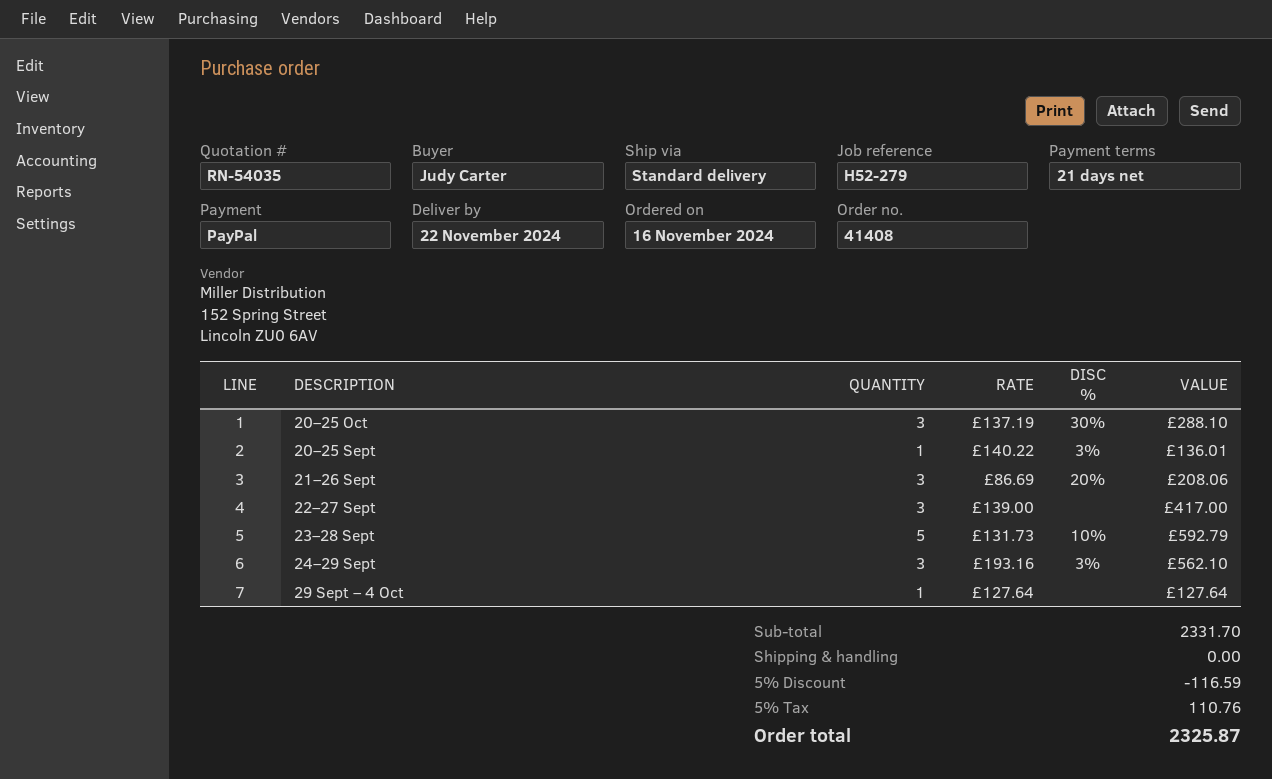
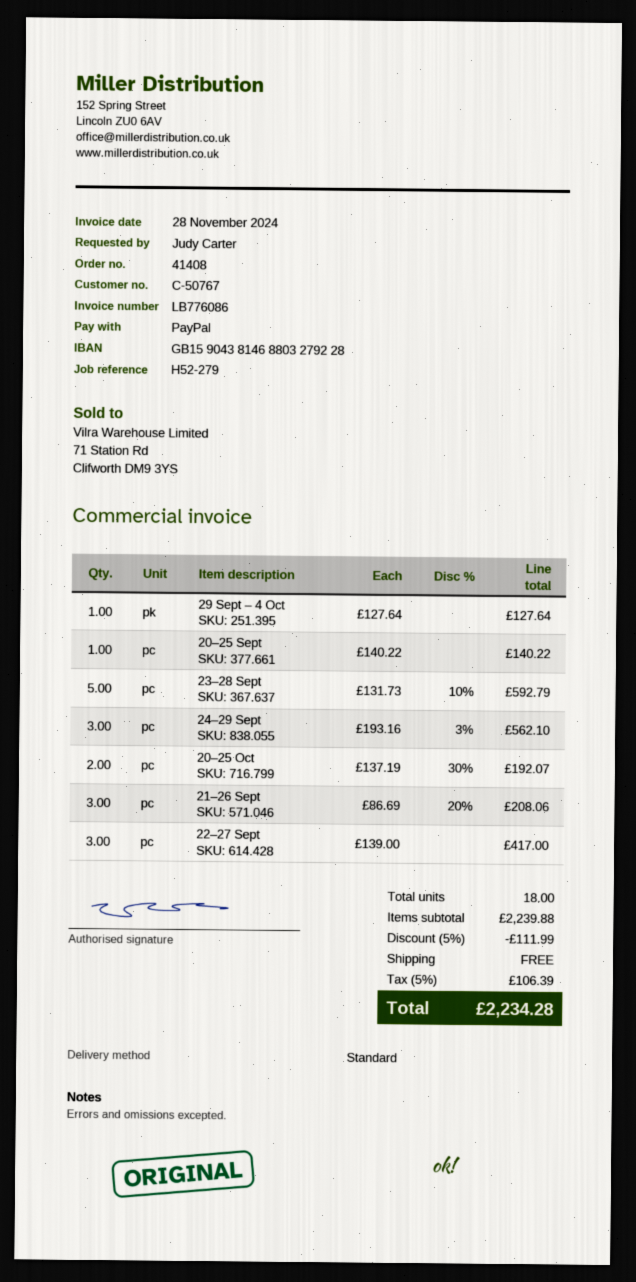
20–25 Oct: 3 x 137.19 - 30% = 288.10 -> 2 x 137.19 - 30% = 192.07
20–25 Sept: 1 x 140.22 - 3% = 136.01 -> 1 x 140.22 = 140.22
subtotal: 2331.70 -> 2239.88
discount: 5% = 116.59 -> 5% = 111.99
tax: 5% = 110.76 -> 5% = 106.39
total: 2325.87 -> 2234.28

